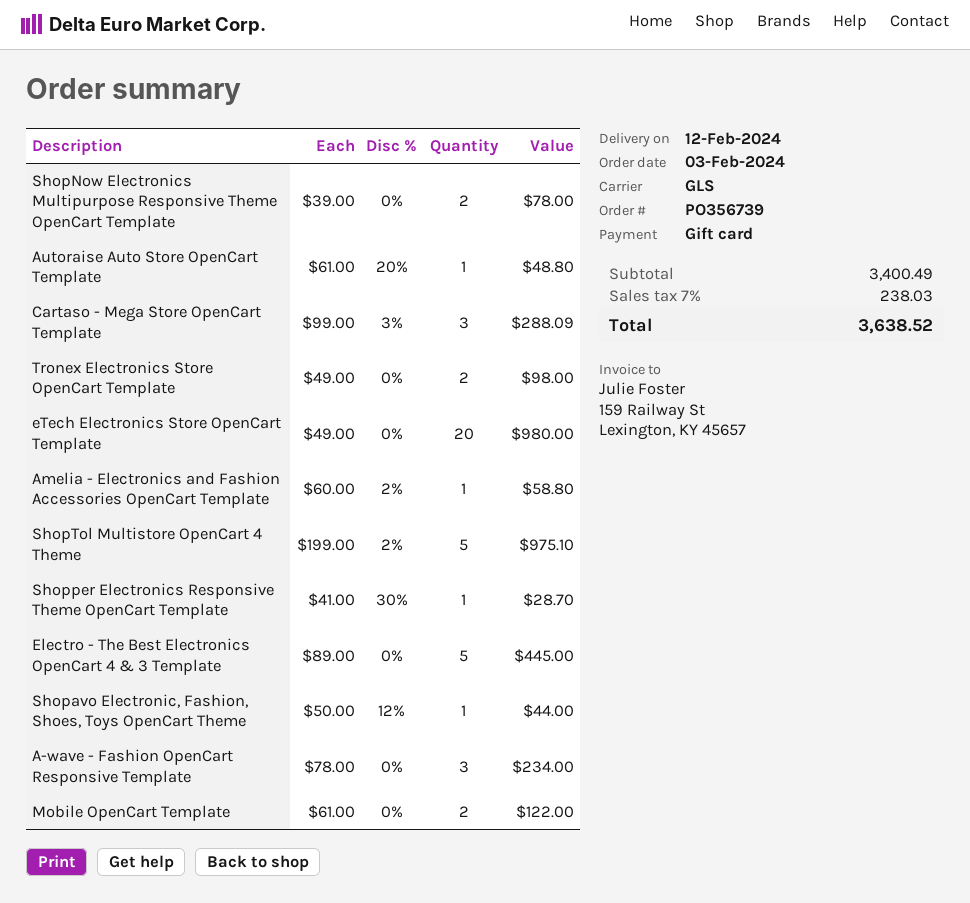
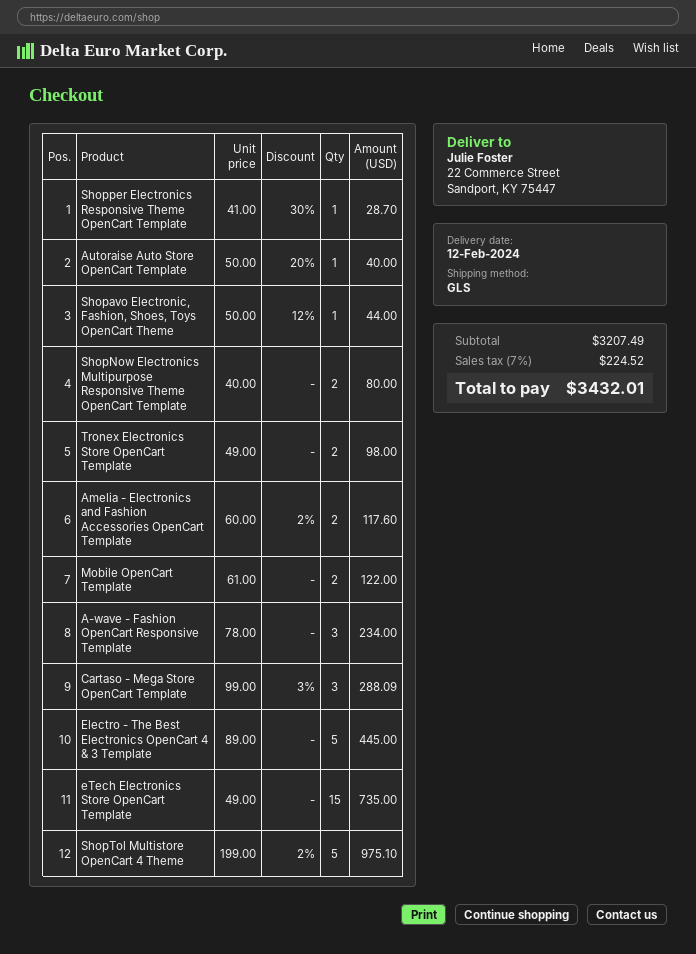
ShopNow Electronics Multipurpose Responsive Theme OpenCart Template: 2 x 39.00 = 78.00 -> 2 x 40.00 = 80.00
Autoraise Auto Store OpenCart Template: 1 x 61.00 - 20% = 48.80 -> 1 x 50.00 - 20% = 40.00
eTech Electronics Store OpenCart Template: 20 x 49.00 = 980.00 -> 15 x 49.00 = 735.00
Amelia - Electronics and Fashion Accessories OpenCart Template: 1 x 60.00 - 2% = 58.80 -> 2 x 60.00 - 2% = 117.60
subtotal: 3400.49 -> 3207.49
tax: 7% = 238.03 -> 7% = 224.52
total: 3638.52 -> 3432.01

